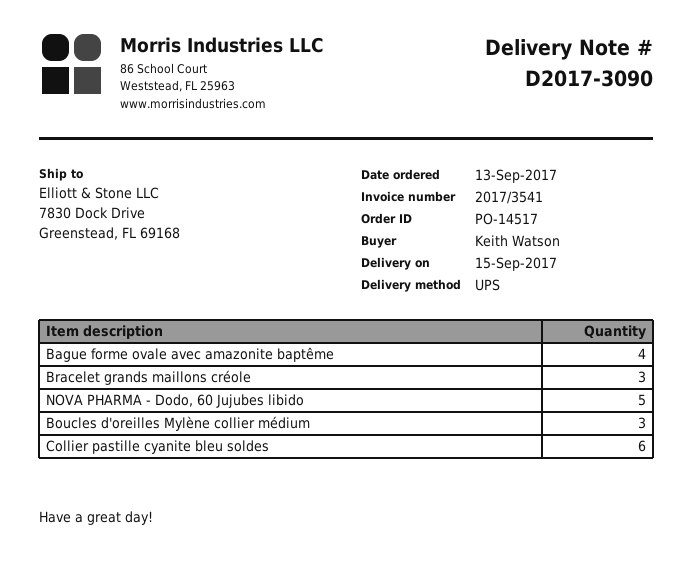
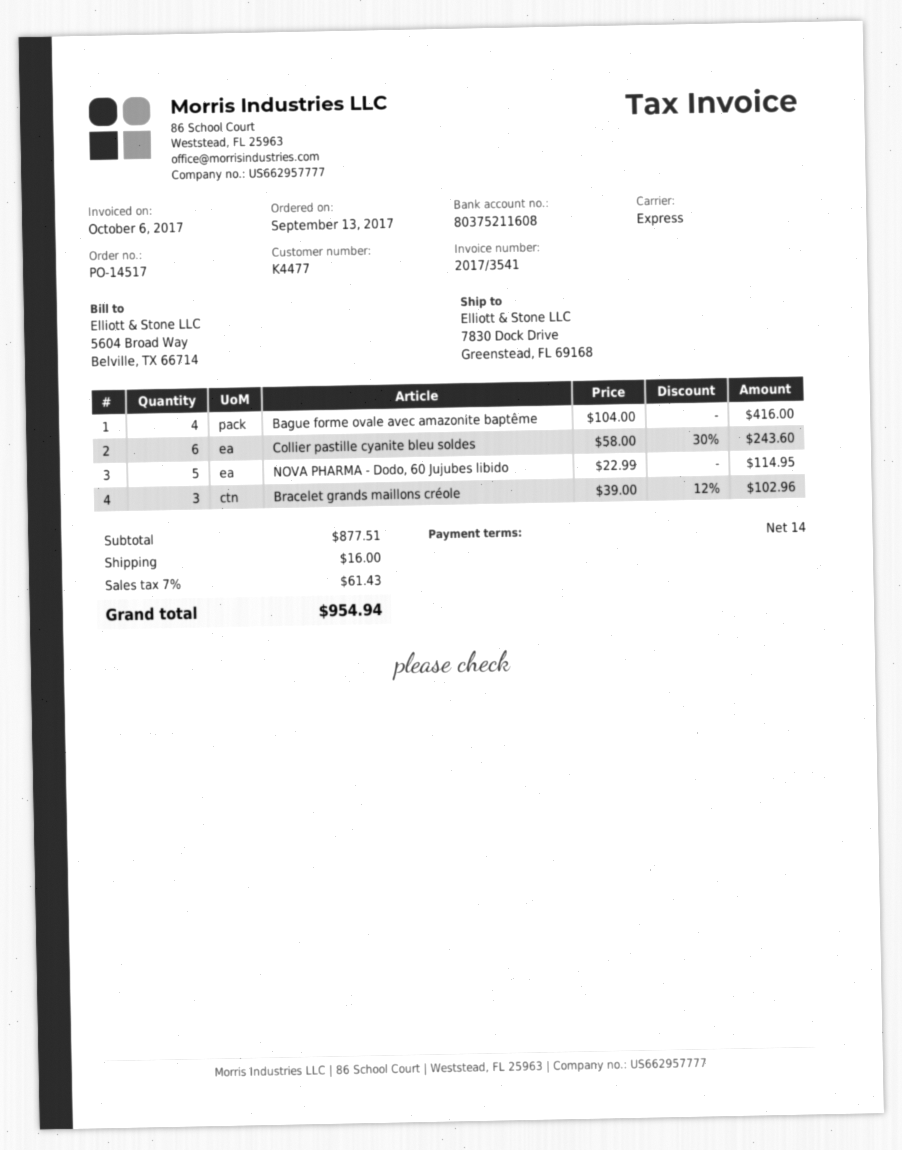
shipping method: UPS -> express
Boucles d'oreilles Mylène collier médium: 3 -> none

